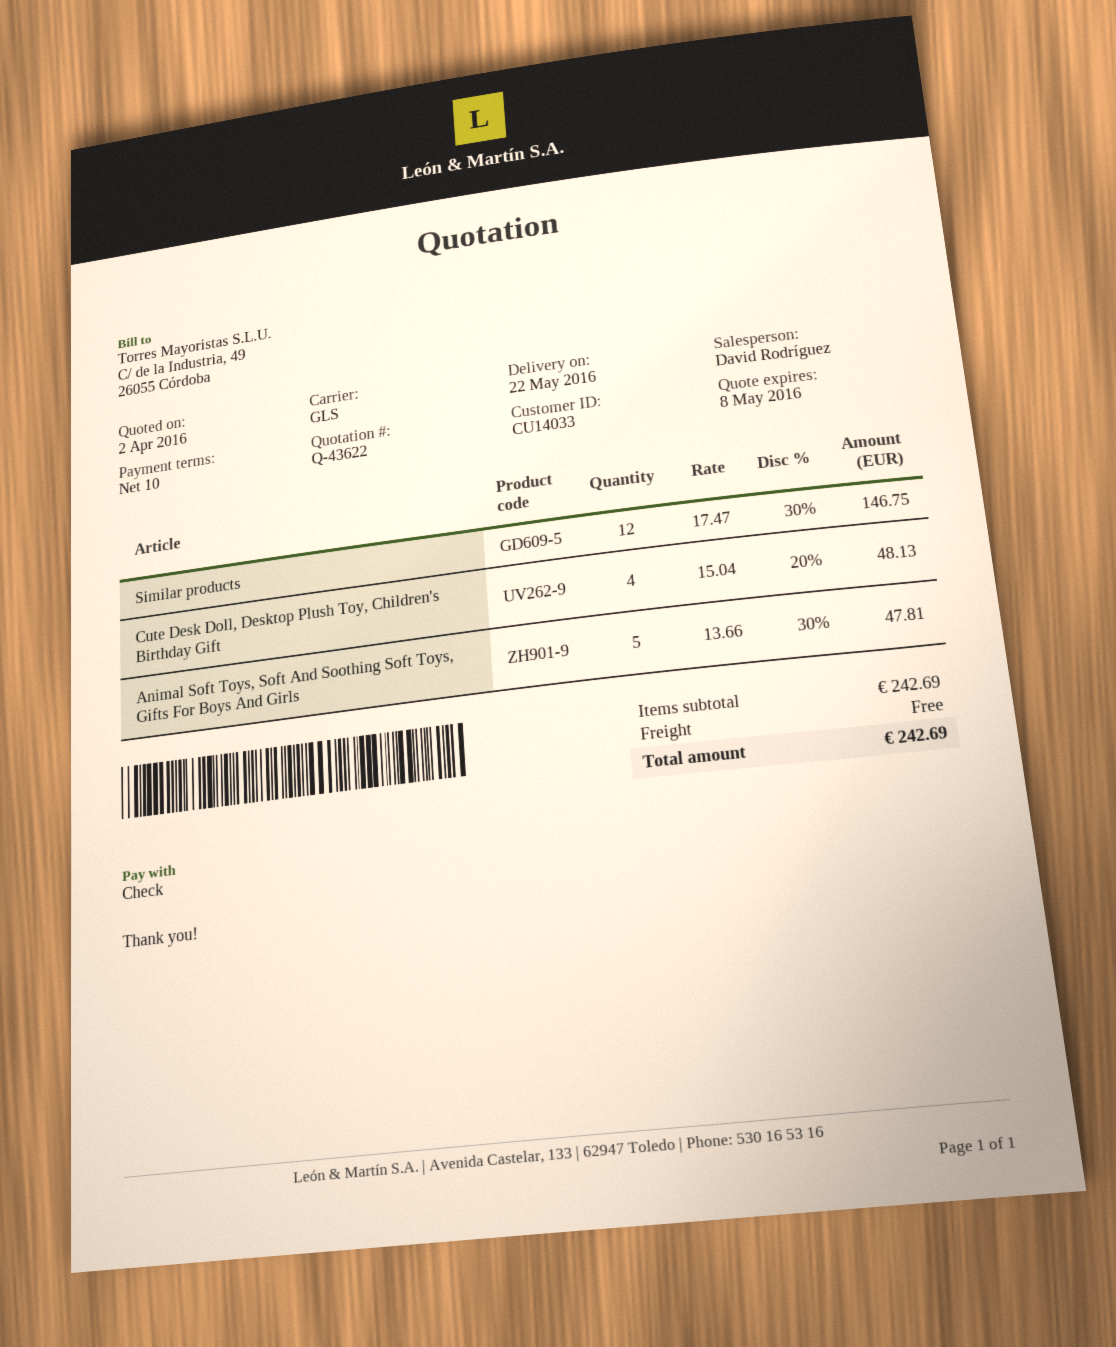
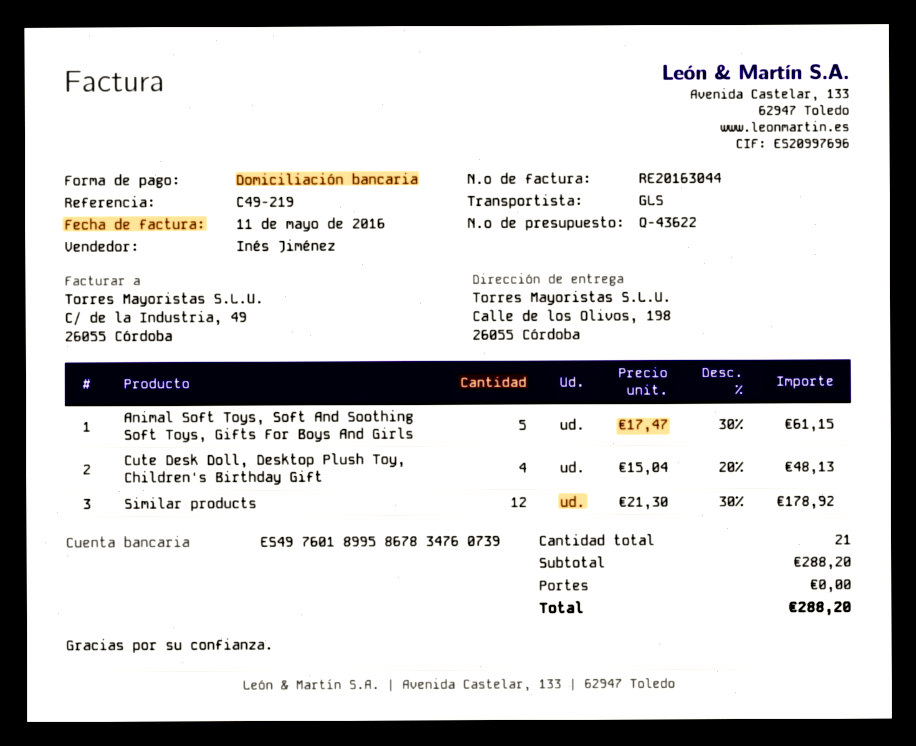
sales rep: David Rodríguez -> Inés Jiménez
payment method: cheque -> direct debit
Similar products: 12 x 17.47 - 30% = 146.75 -> 12 x 21.30 - 30% = 178.92
Animal Soft Toys, Soft And Soothing Soft Toys, Gifts For Boys And Girls: 5 x 13.66 - 30% = 47.81 -> 5 x 17.47 - 30% = 61.15
subtotal: 242.69 -> 288.20
total: 242.69 -> 288.20

